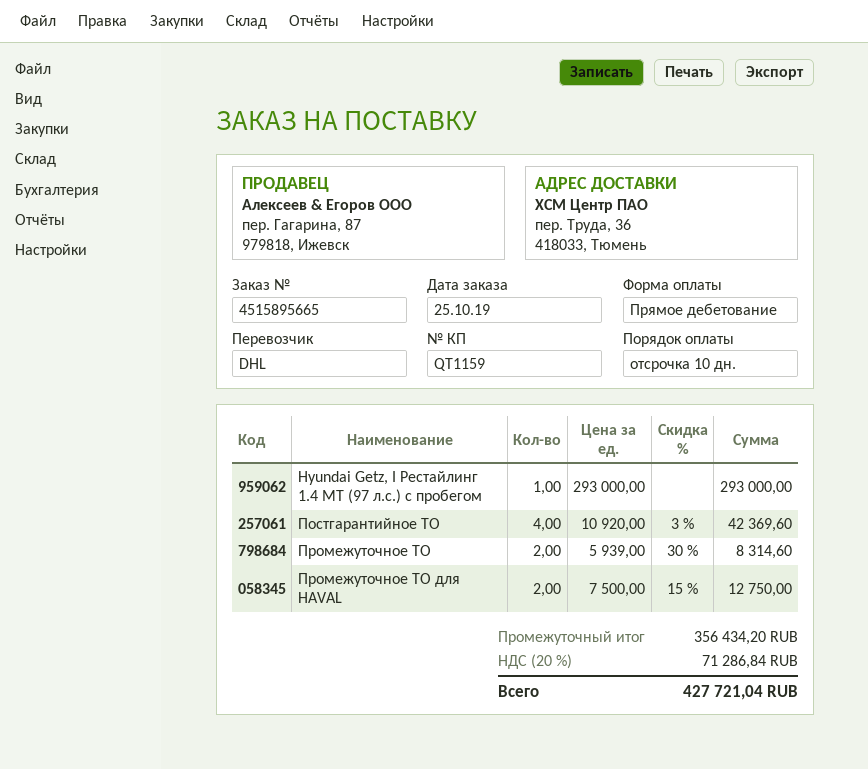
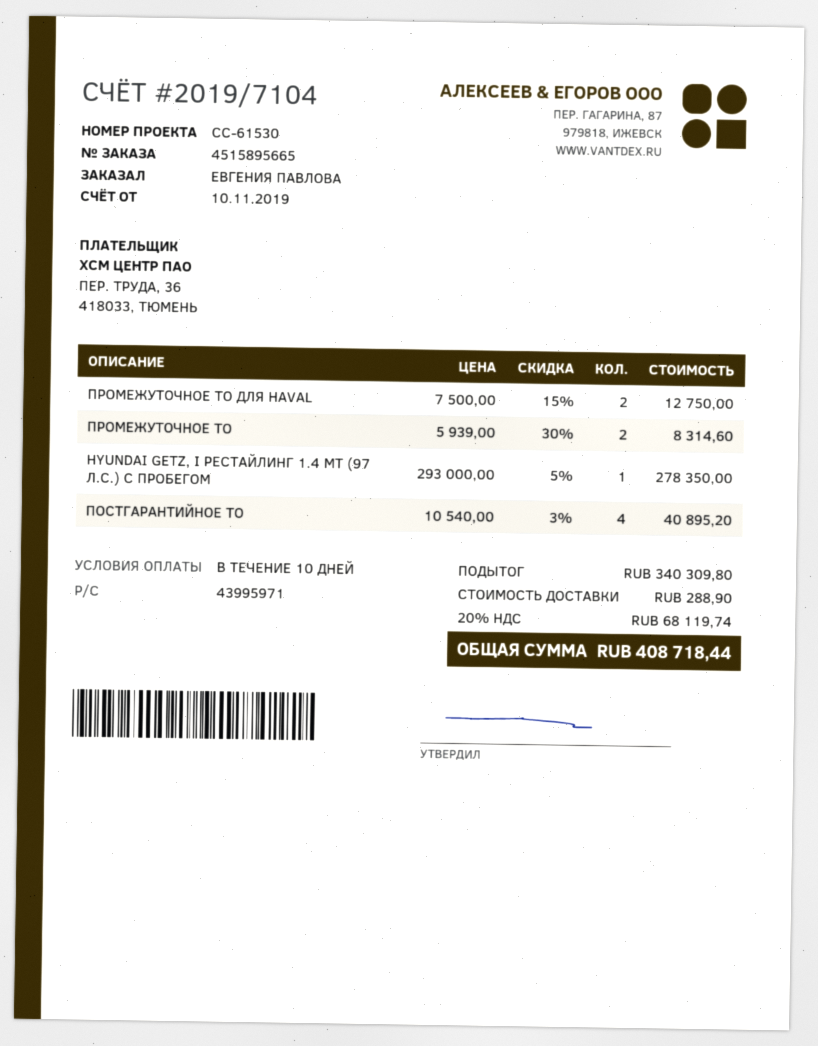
Hyundai Getz, I Рестайлинг 1.4 MT (97 л.с.) с пробегом: 1 x 293000.00 = 293000.00 -> 1 x 293000.00 - 5% = 278350.00
Постгарантийное ТО: 4 x 10920.00 - 3% = 42369.60 -> 4 x 10540.00 - 3% = 40895.20
subtotal: 356434.20 -> 340309.80
shipping: none -> 288.90
tax: 20% = 71286.84 -> 20% = 68119.74
total: 427721.04 -> 408718.44

